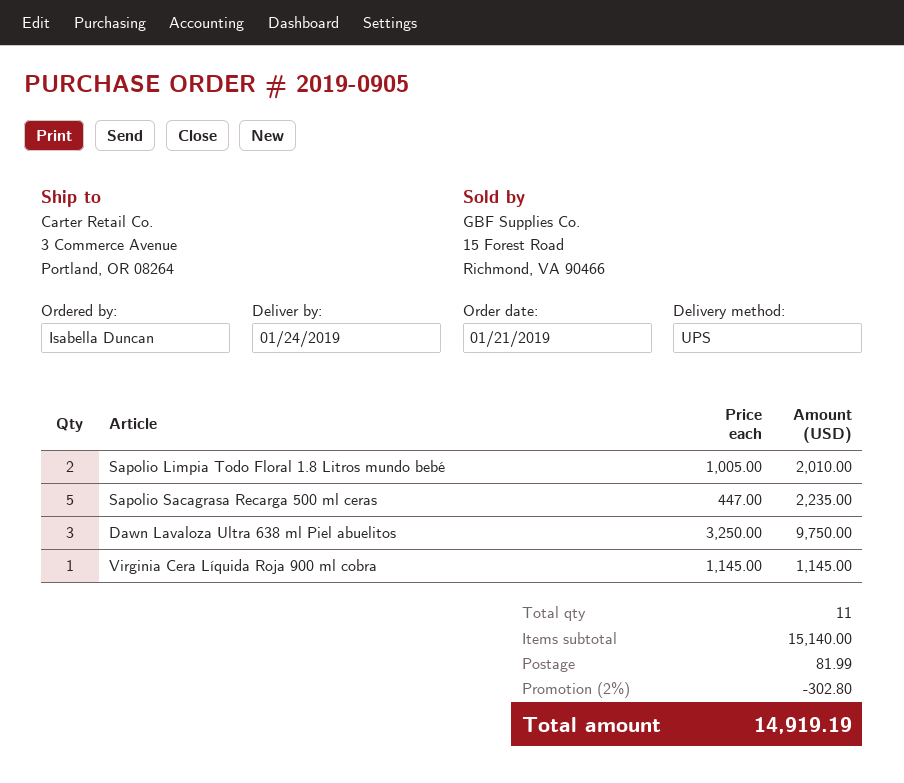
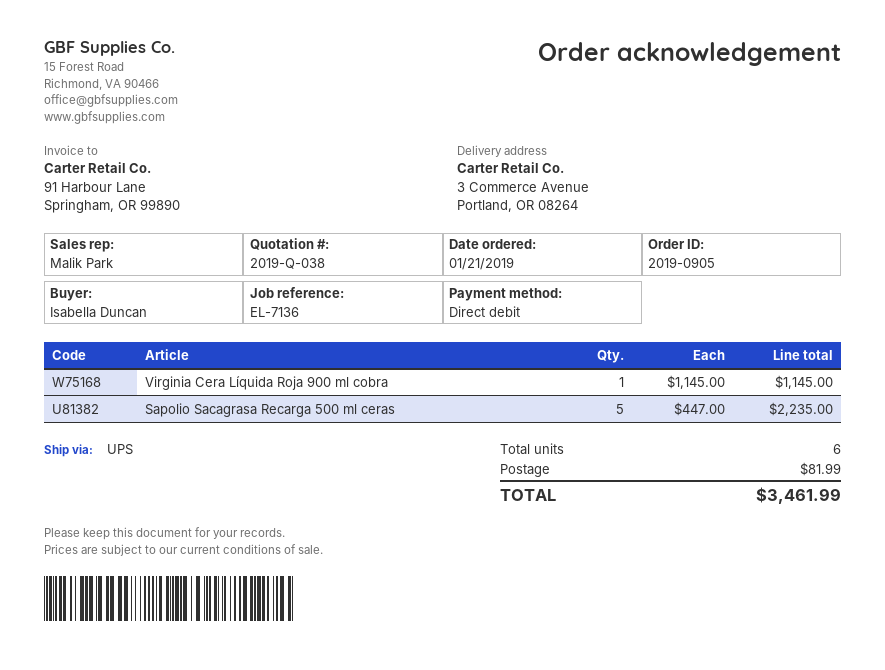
Sapolio Limpia Todo Floral 1.8 Litros mundo bebé: 2 x 1005.00 = 2010.00 -> none
Dawn Lavaloza Ultra 638 ml Piel abuelitos: 3 x 3250.00 = 9750.00 -> none
total quantity: 11 -> 6
discount: 2% = 302.80 -> none
total: 14919.19 -> 3461.99

